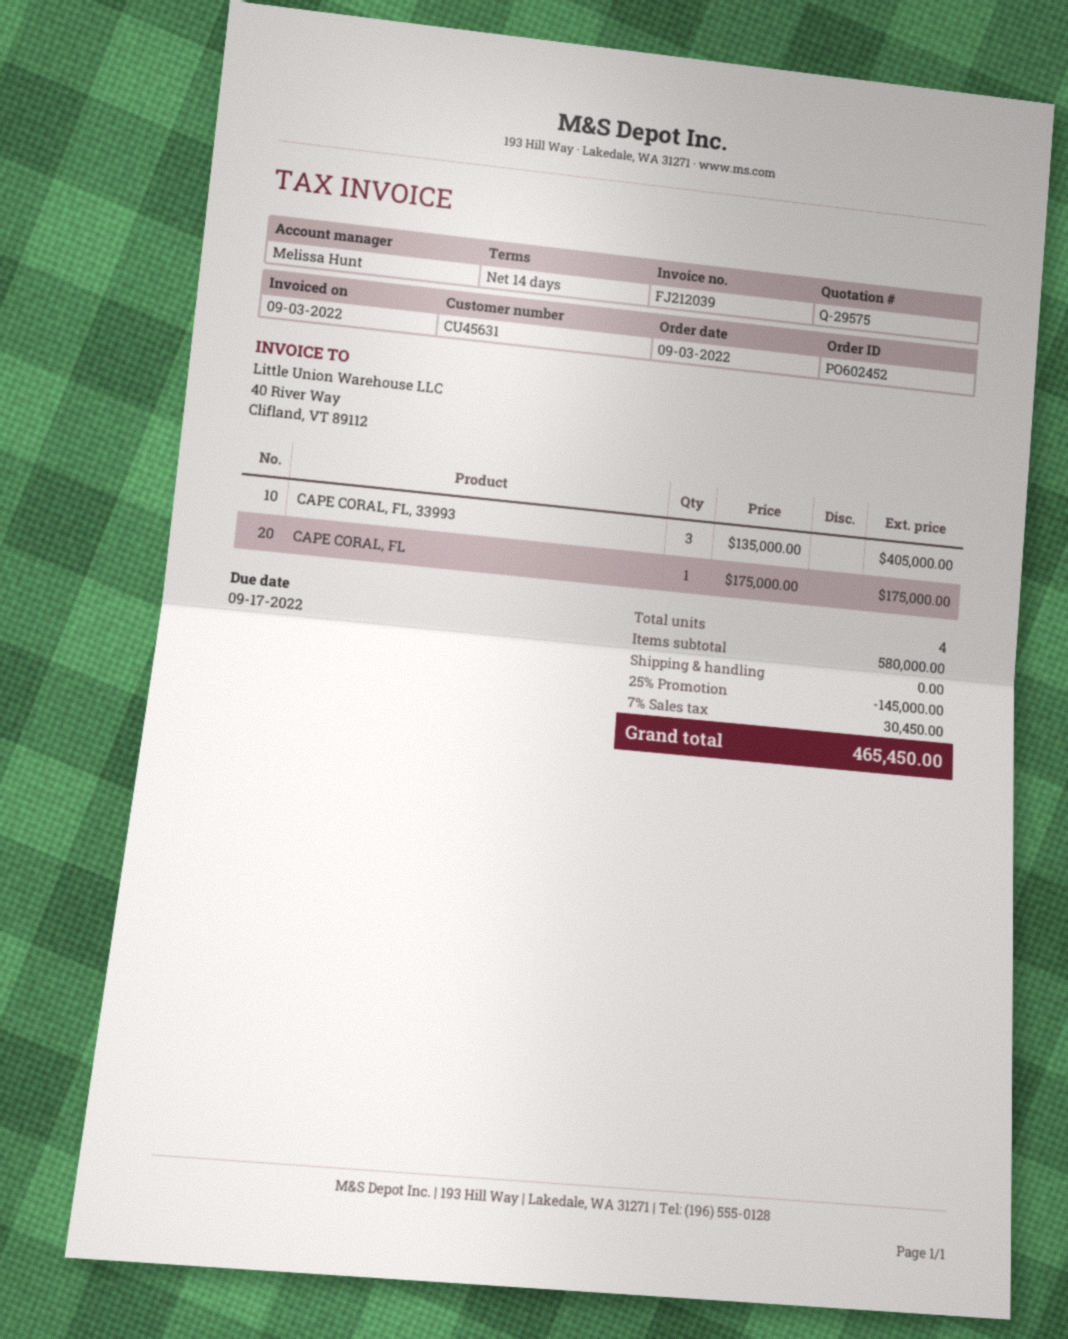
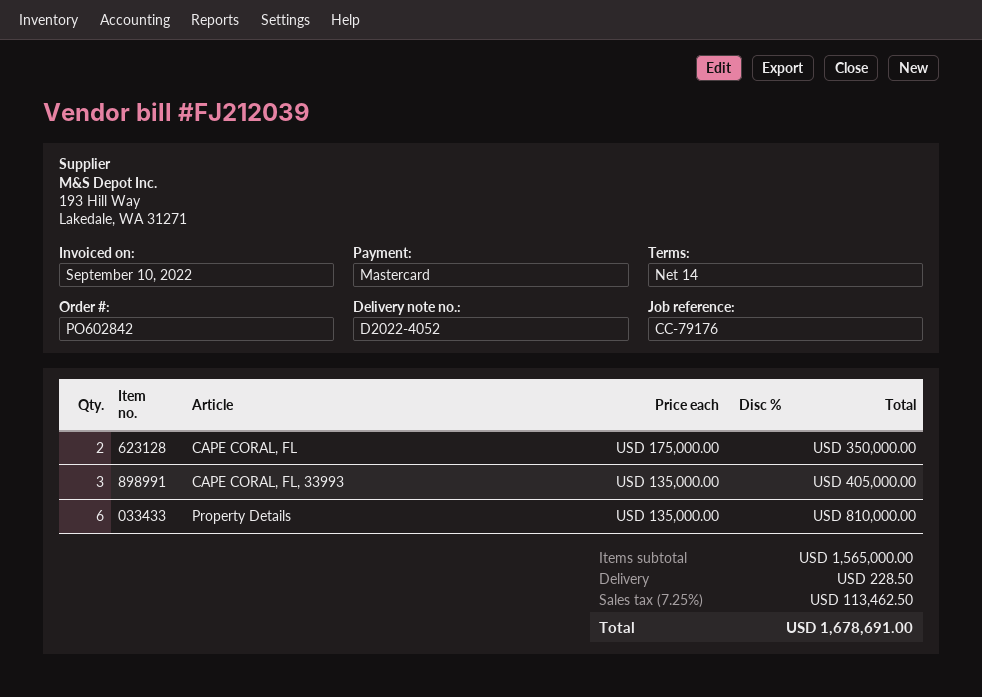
order number: PO602452 -> PO602842
invoice date: 2022-09-03 -> 2022-09-10
CAPE CORAL, FL: 1 x 175000.00 = 175000.00 -> 2 x 175000.00 = 350000.00
Property Details: none -> 6 x 135000.00 = 810000.00
subtotal: 580000.00 -> 1565000.00
discount: 25% = 145000.00 -> none
shipping: 0.00 -> 228.50
tax: 7% = 30450.00 -> 7.25% = 113462.50
total: 465450.00 -> 1678691.00

